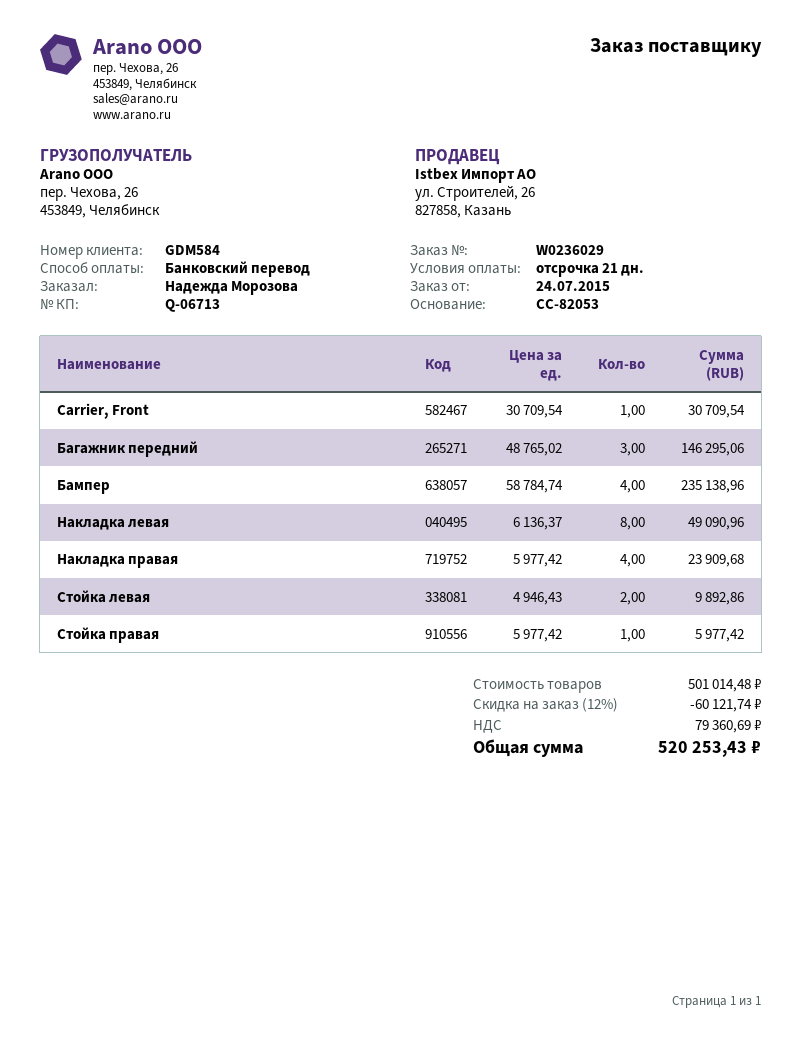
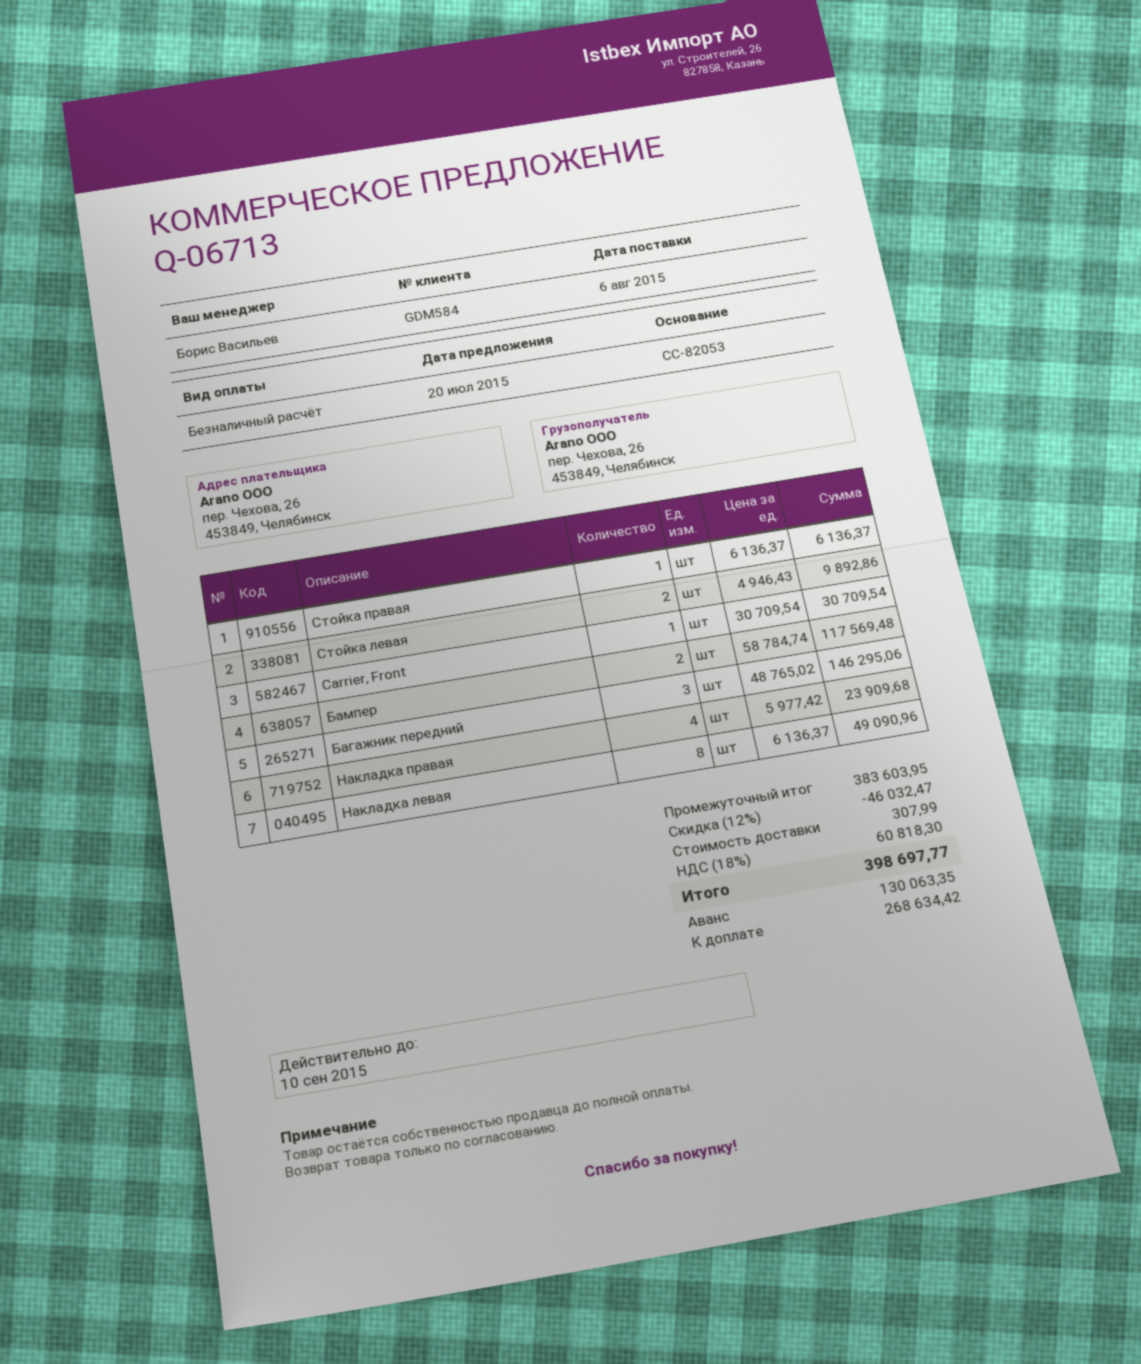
Бампер: 4 x 58784.74 = 235138.96 -> 2 x 58784.74 = 117569.48
Стойка правая: 1 x 5977.42 = 5977.42 -> 1 x 6136.37 = 6136.37
subtotal: 501014.48 -> 383603.95
discount: 12% = 60121.74 -> 12% = 46032.47
shipping: none -> 307.99
tax: 79360.69 -> 60818.30
total: 520253.43 -> 398697.77

